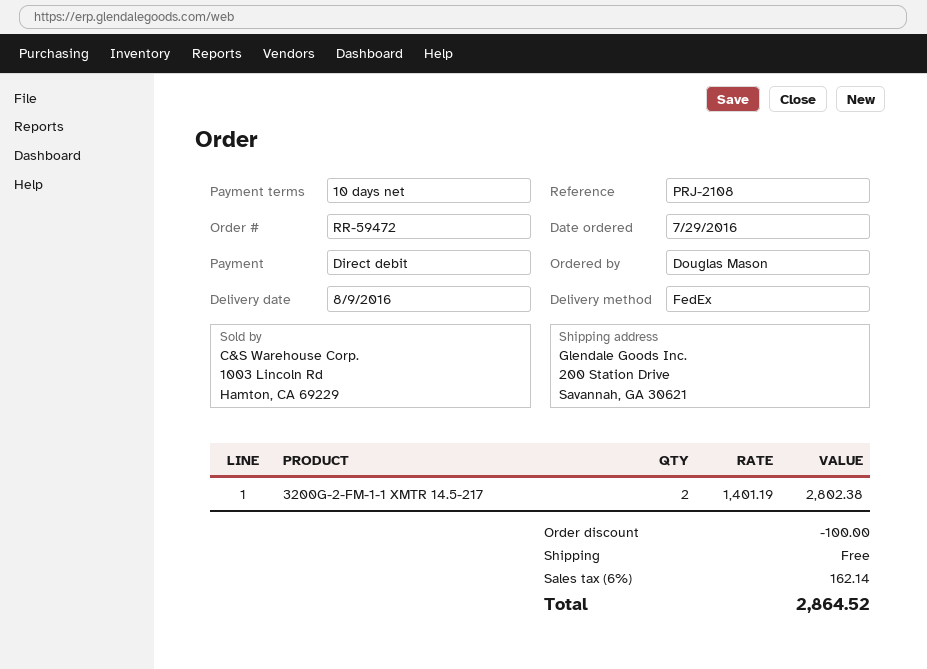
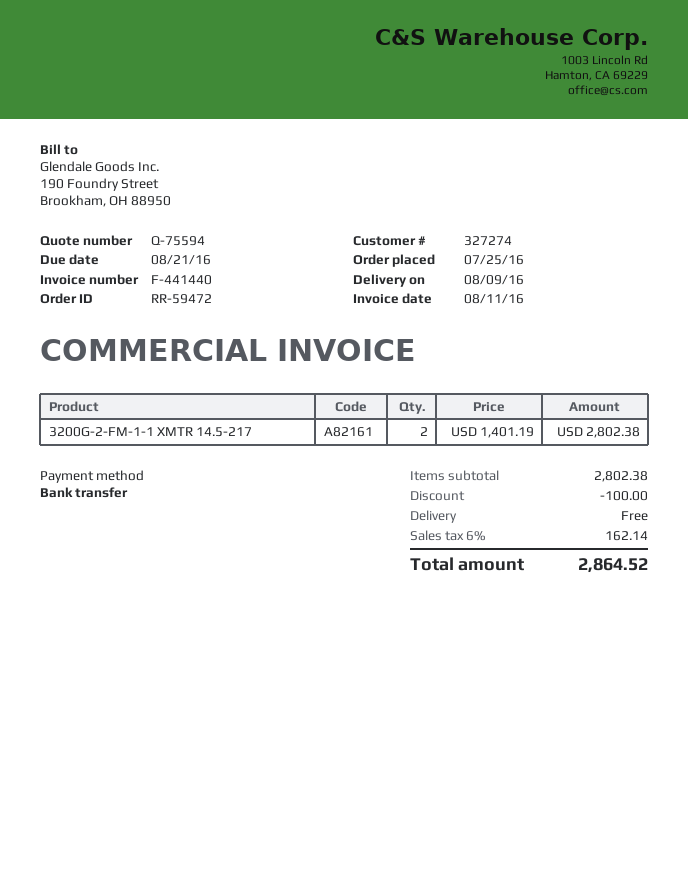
order date: 2016-07-29 -> 2016-07-25
payment method: direct debit -> bank transfer

